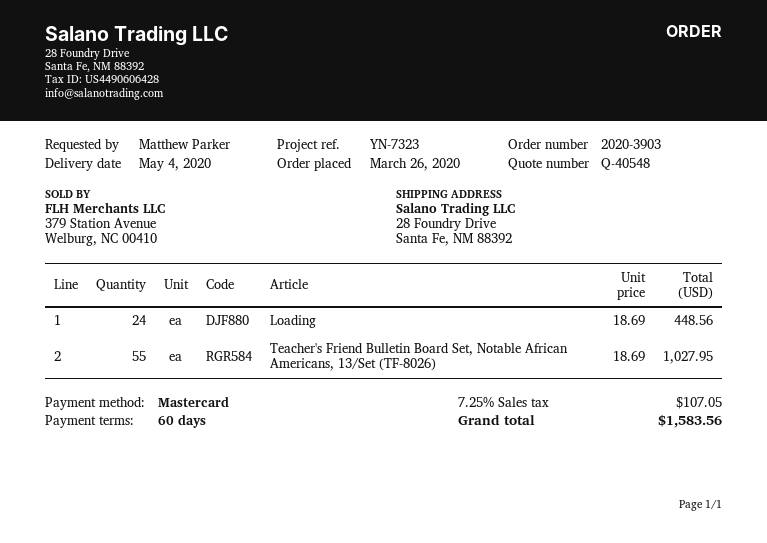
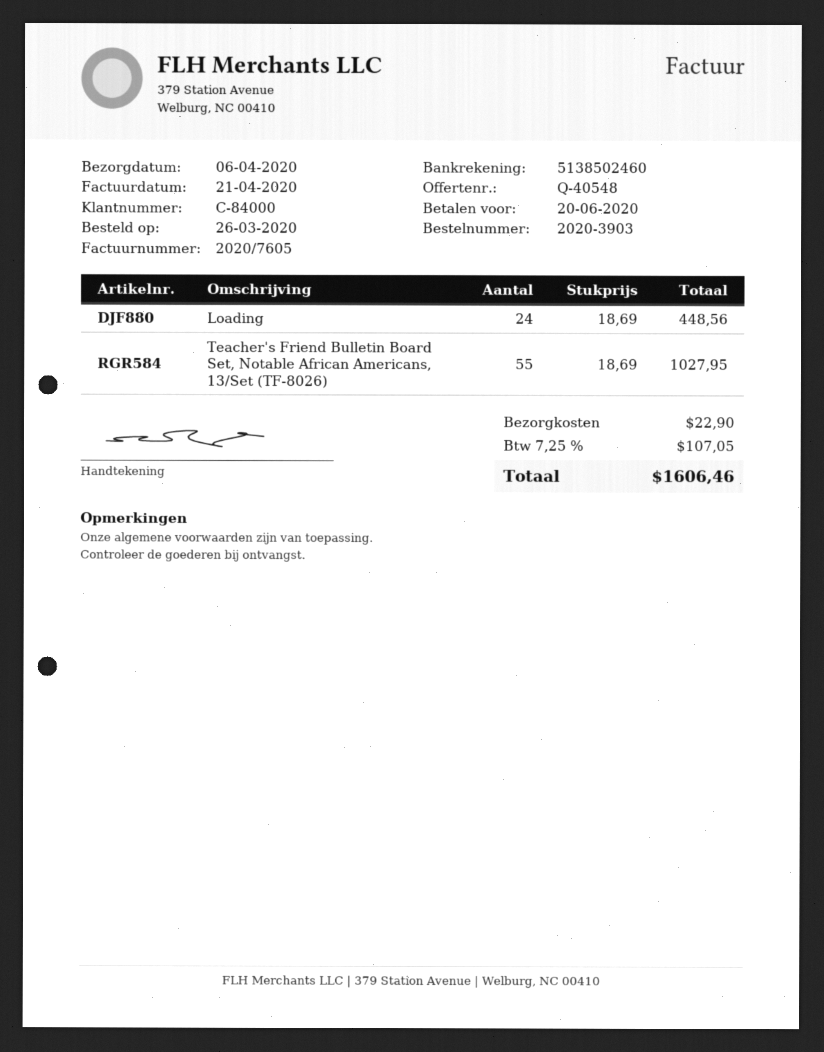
delivery date: 2020-05-04 -> 2020-04-06
shipping: none -> 22.90
total: 1583.56 -> 1606.46

